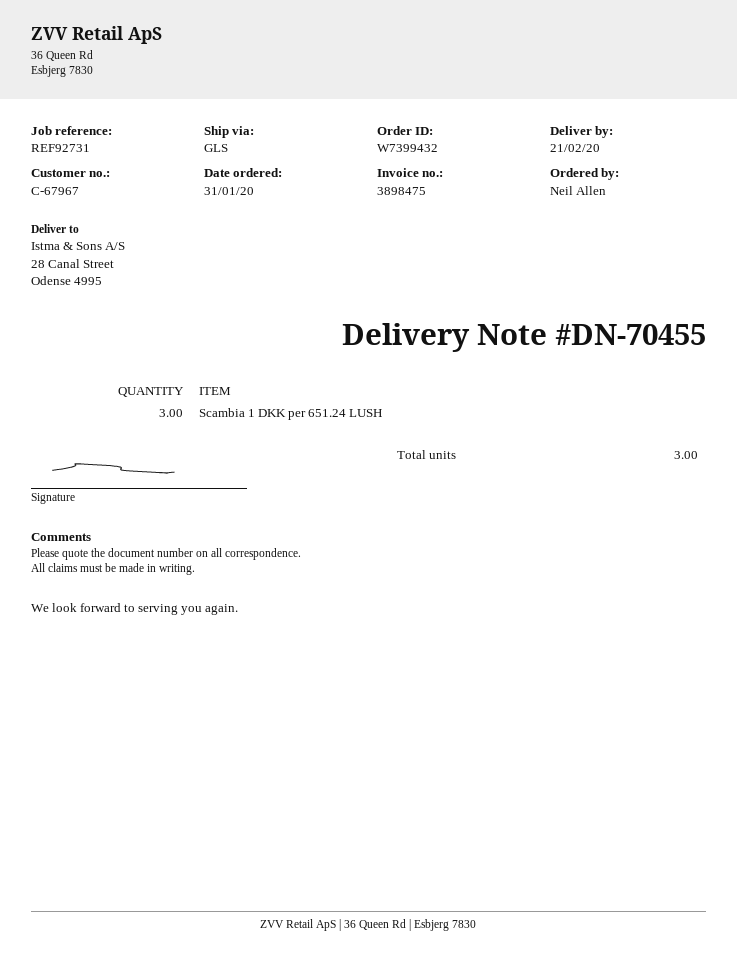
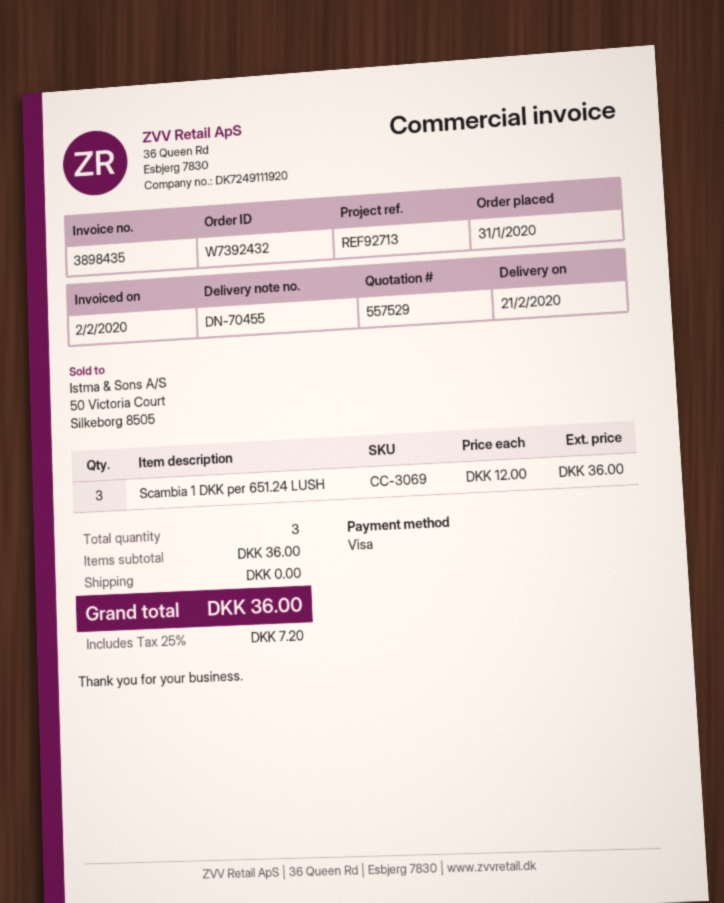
order number: W7399432 -> W7392432
invoice number: 3898475 -> 3898435
reference: REF92731 -> REF92713

